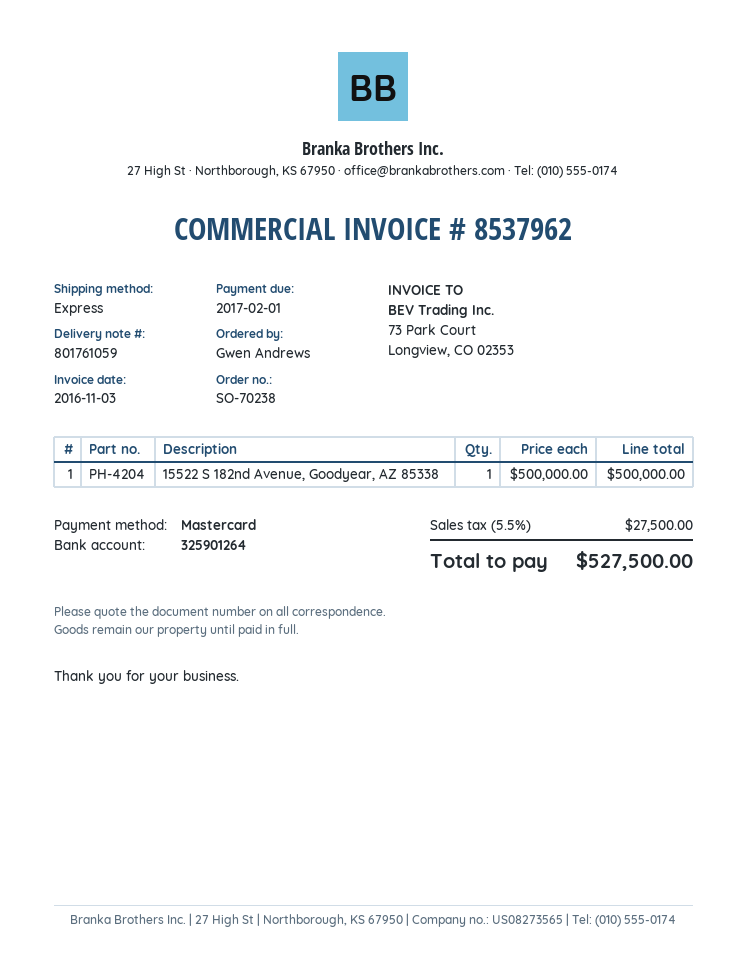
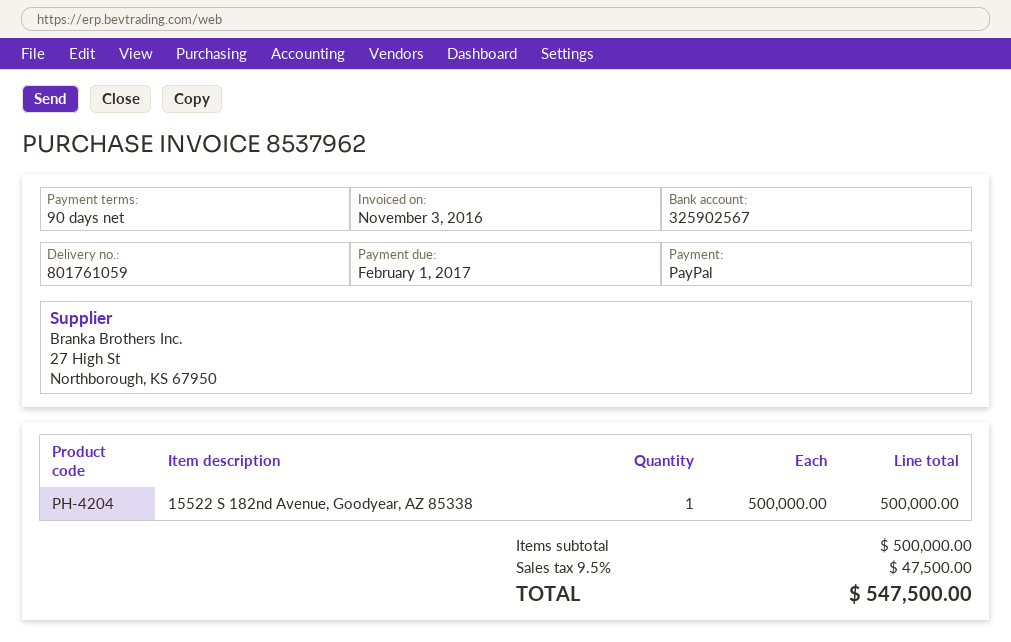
payment method: Mastercard -> PayPal
bank account: 325901264 -> 325902567
tax: 5.5% = 27500.00 -> 9.5% = 47500.00
total: 527500.00 -> 547500.00

